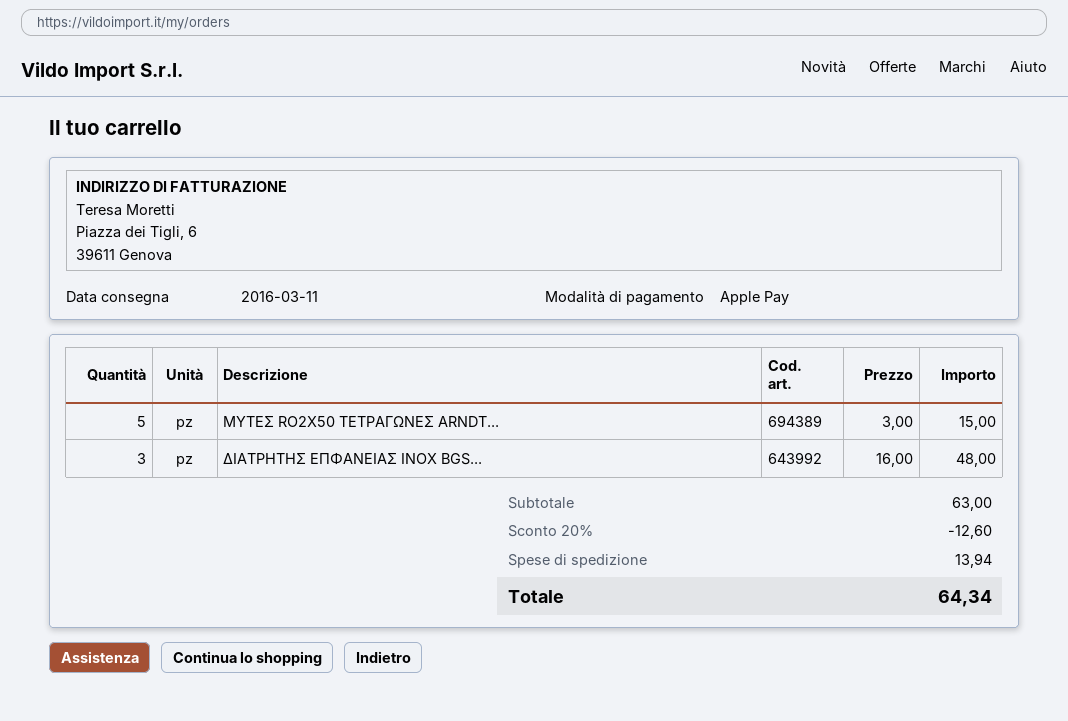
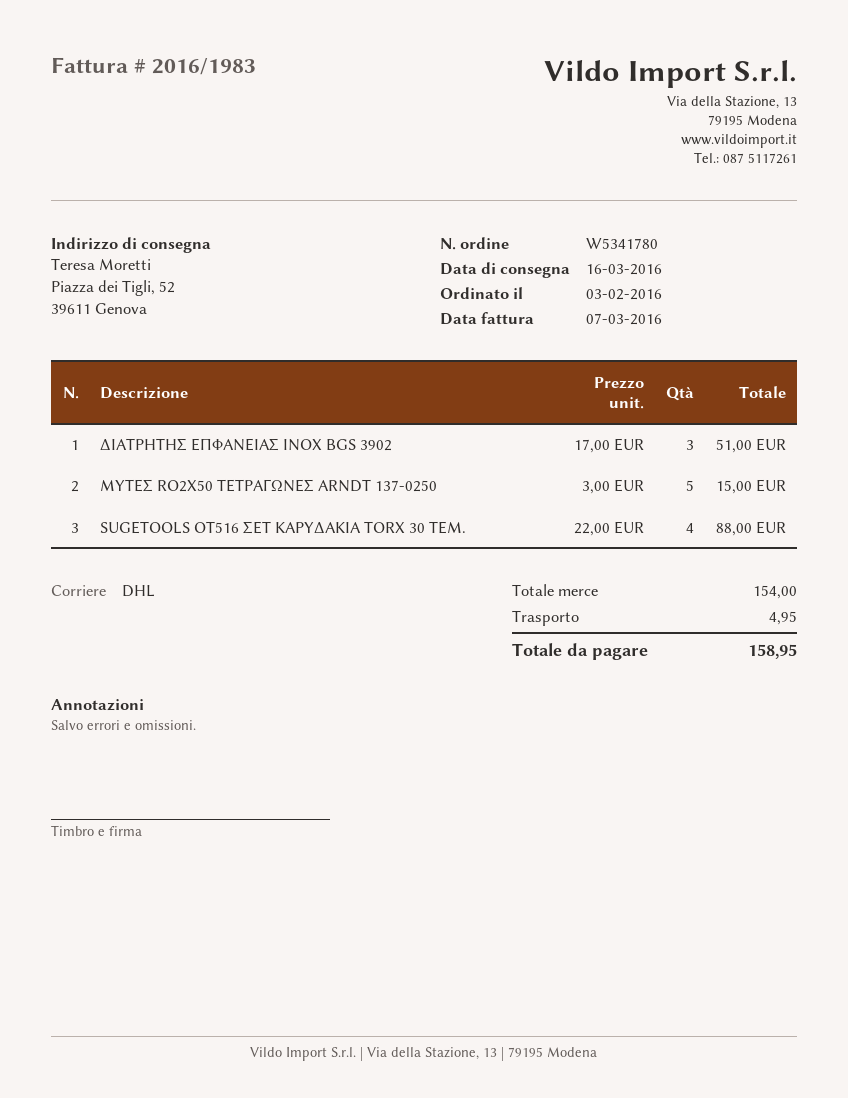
delivery date: 2016-03-11 -> 2016-03-16
ΔΙAΤΡΗΤΗΣ ΕΠΦΑΝΕΙΑΣ ΙΝΟΧ BGS...: 3 x 16.00 = 48.00 -> 3 x 17.00 = 51.00
SUGETOOLS OT516 ΣΕΤ ΚΑΡΥΔΑΚΙΑ TORX 30 TEM.: none -> 4 x 22.00 = 88.00
subtotal: 63.00 -> 154.00
discount: 20% = 12.60 -> none
shipping: 13.94 -> 4.95
total: 64.34 -> 158.95

